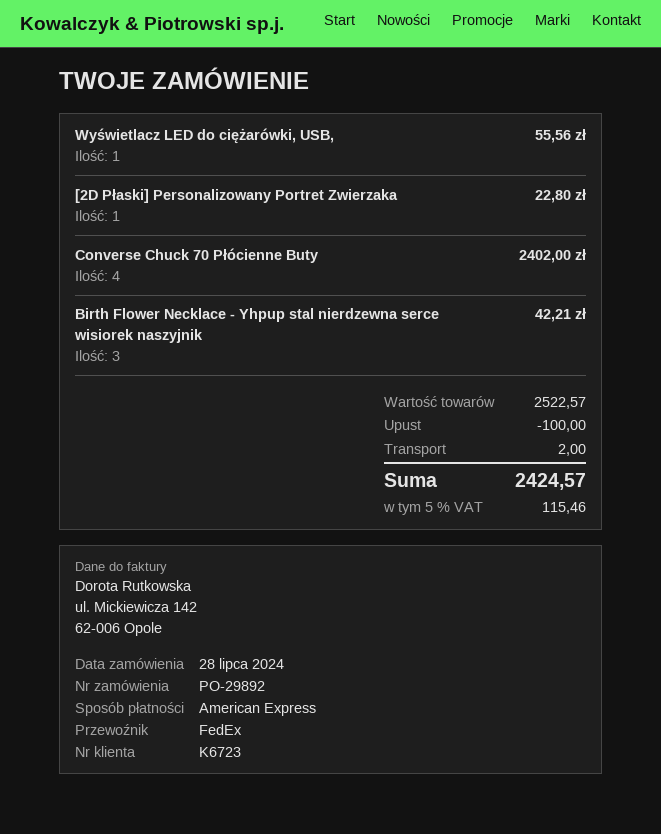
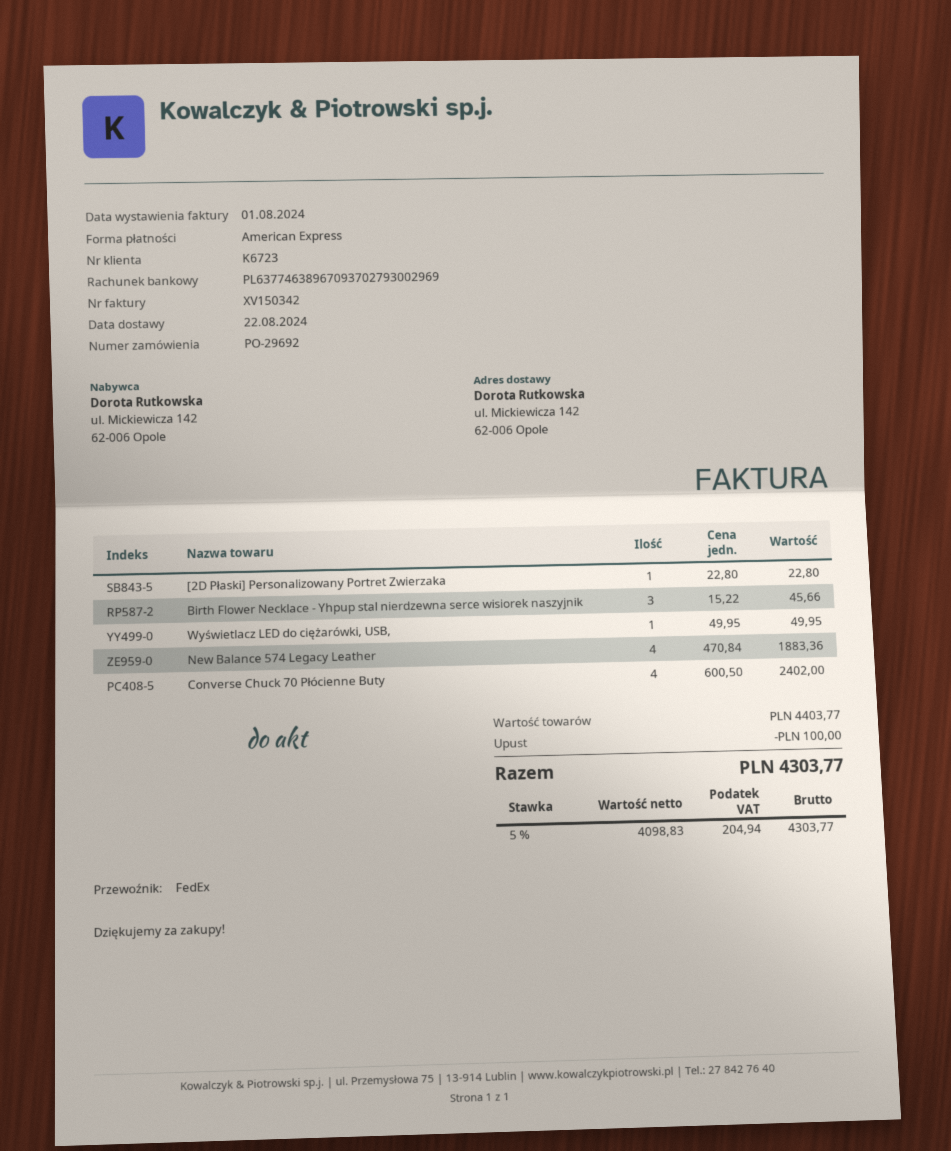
order number: PO-29892 -> PO-29692
Wyświetlacz LED do ciężarówki, USB,: 1 for 55.56 -> 1 for 49.95
Birth Flower Necklace - Yhpup stal nierdzewna serce wisiorek naszyjnik: 3 for 42.21 -> 3 for 45.66
New Balance 574 Legacy Leather: none -> 4 for 1883.36
subtotal: 2522.57 -> 4403.77
shipping: 2.00 -> none
tax: 5% = 115.46 -> 5% = 204.94
total: 2424.57 -> 4303.77

